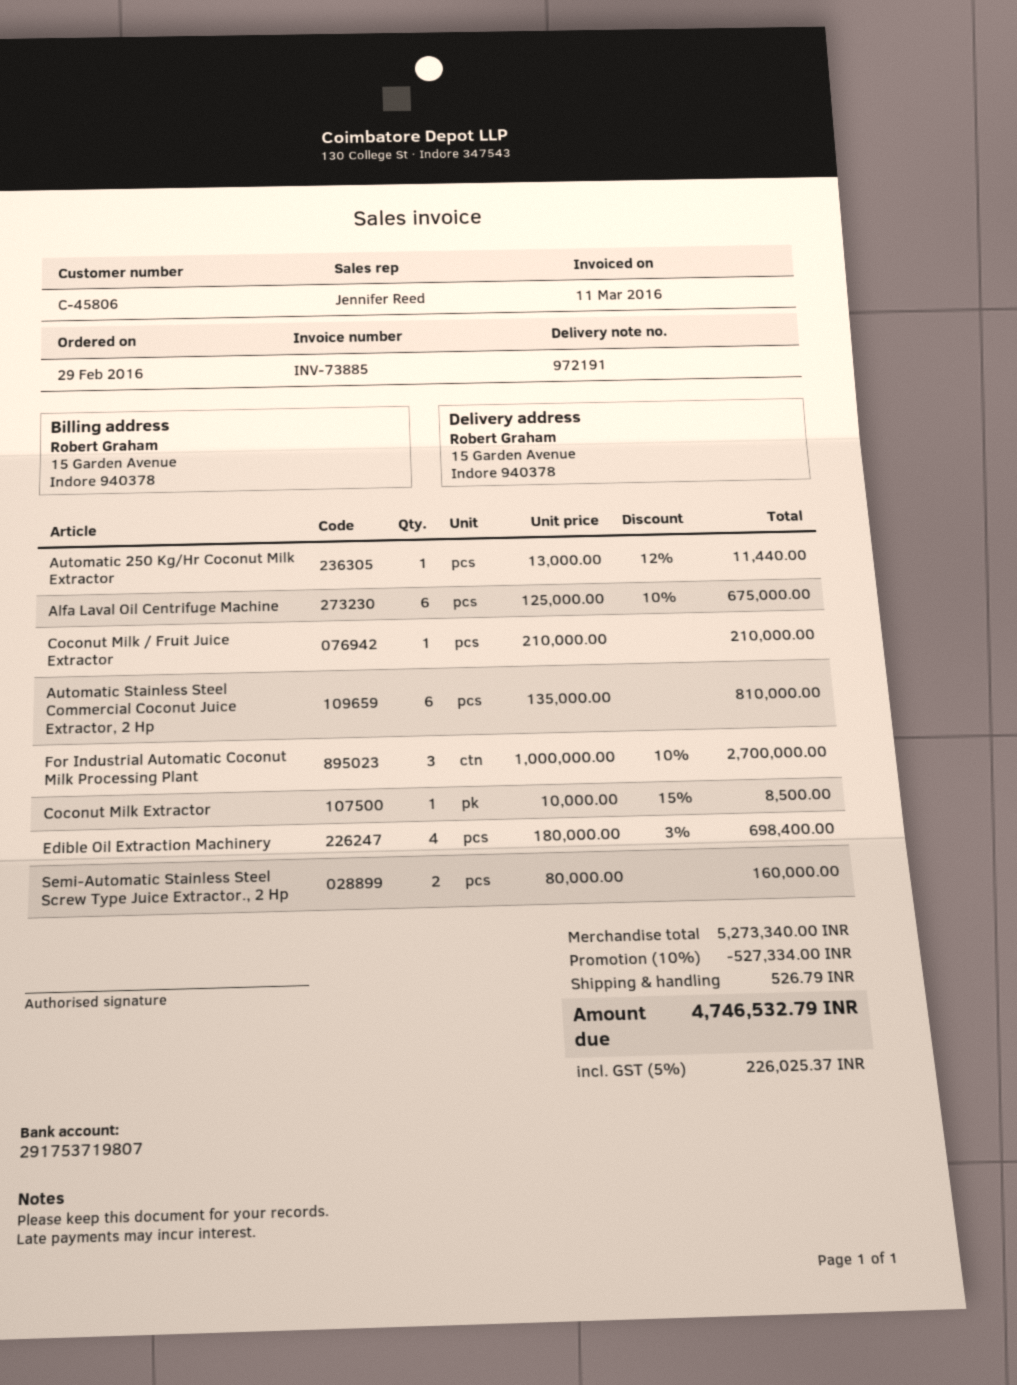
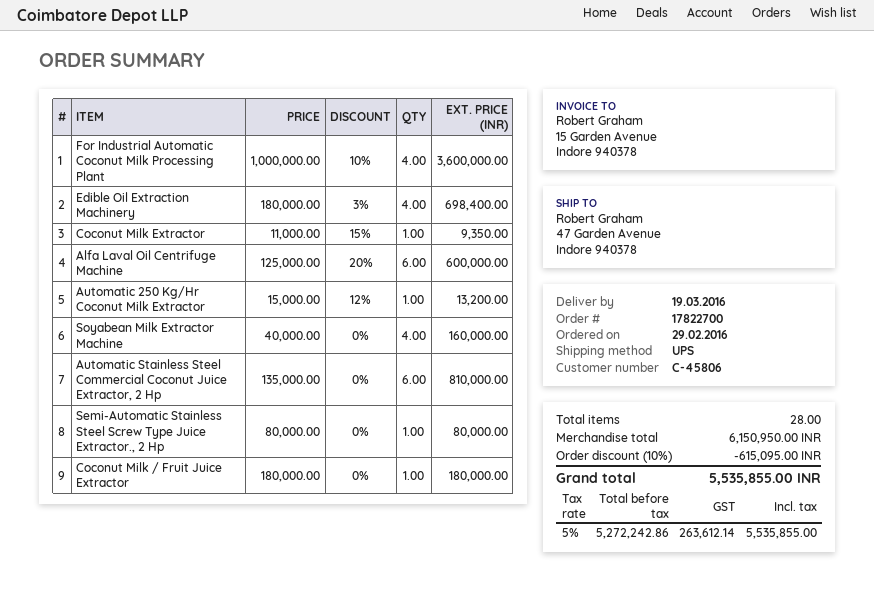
ship to: 15 Garden Avenue, Indore 940378 -> 47 Garden Avenue, Indore 940378
Automatic 250 Kg/Hr Coconut Milk Extractor: 1 x 13000.00 - 12% = 11440.00 -> 1 x 15000.00 - 12% = 13200.00
Alfa Laval Oil Centrifuge Machine: 6 x 125000.00 - 10% = 675000.00 -> 6 x 125000.00 - 20% = 600000.00
Coconut Milk / Fruit Juice Extractor: 1 x 210000.00 = 210000.00 -> 1 x 180000.00 = 180000.00
For Industrial Automatic Coconut Milk Processing Plant: 3 x 1000000.00 - 10% = 2700000.00 -> 4 x 1000000.00 - 10% = 3600000.00
Coconut Milk Extractor: 1 x 10000.00 - 15% = 8500.00 -> 1 x 11000.00 - 15% = 9350.00
Semi-Automatic Stainless Steel Screw Type Juice Extractor., 2 Hp: 2 x 80000.00 = 160000.00 -> 1 x 80000.00 = 80000.00
Soyabean Milk Extractor Machine: none -> 4 x 40000.00 = 160000.00
subtotal: 5273340.00 -> 6150950.00
discount: 10% = 527334.00 -> 10% = 615095.00
shipping: 526.79 -> none
tax: 5% = 226025.37 -> 5% = 263612.14
total: 4746532.79 -> 5535855.00

